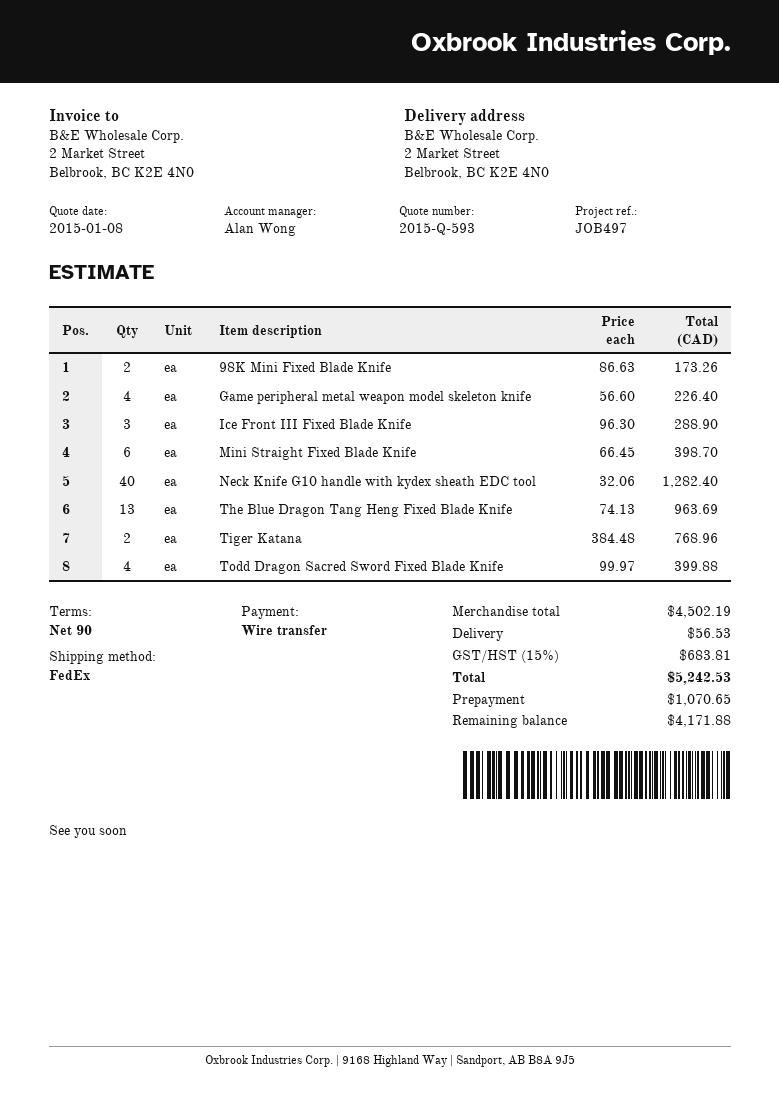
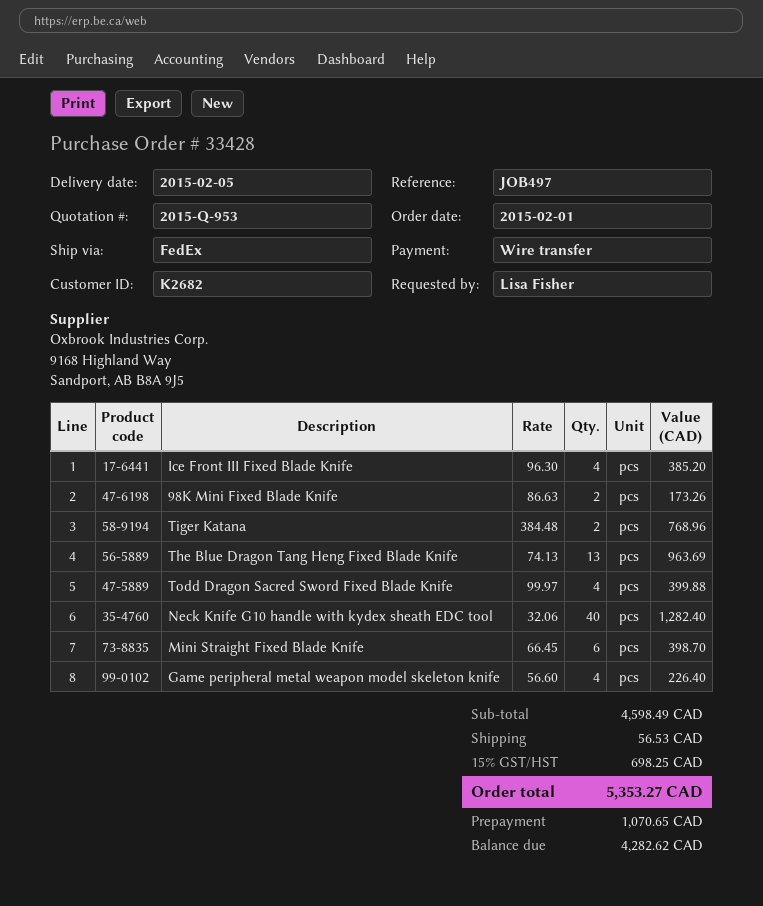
quote number: 2015-Q-593 -> 2015-Q-953
Ice Front III Fixed Blade Knife: 3 x 96.30 = 288.90 -> 4 x 96.30 = 385.20
subtotal: 4502.19 -> 4598.49
tax: 15% = 683.81 -> 15% = 698.25
total: 5242.53 -> 5353.27
balance: 4171.88 -> 4282.62

